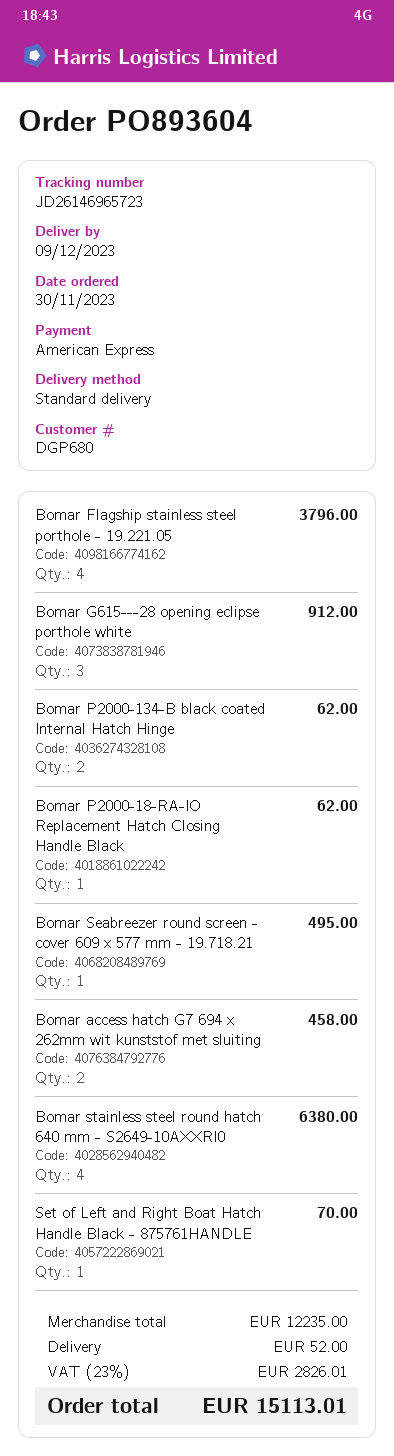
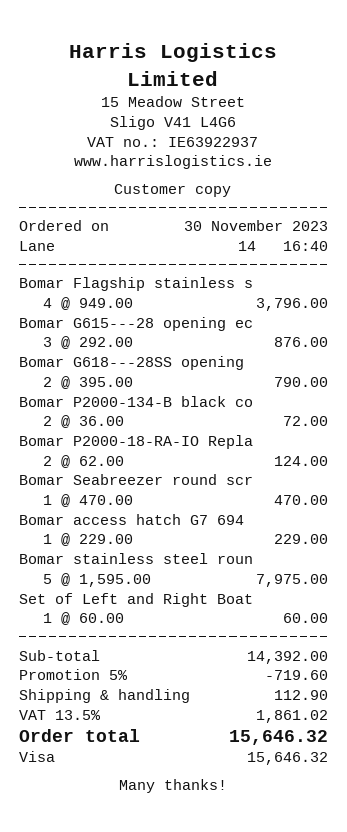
payment method: American Express -> Visa
Bomar G615---28 opening eclipse porthole white: 3 for 912.00 -> 3 for 876.00
Bomar P2000-134-B black coated Internal Hatch Hinge: 2 for 62.00 -> 2 for 72.00
Bomar P2000-18-RA-IO Replacement Hatch Closing Handle Black: 1 for 62.00 -> 2 for 124.00
Bomar Seabreezer round screen - cover 609 x 577 mm - 19.718.21: 1 for 495.00 -> 1 for 470.00
Bomar access hatch G7 694 x 262mm wit kunststof met sluiting: 2 for 458.00 -> 1 for 229.00
Bomar stainless steel round hatch 640 mm - S2649-10AXXRI0: 4 for 6380.00 -> 5 for 7975.00
Set of Left and Right Boat Hatch Handle Black - 875761HANDLE: 1 for 70.00 -> 1 for 60.00
Bomar G618---28SS opening: none -> 2 for 790.00
subtotal: 12235.00 -> 14392.00
discount: none -> 5% = 719.60
shipping: 52.00 -> 112.90
tax: 23% = 2826.01 -> 13.5% = 1861.02
total: 15113.01 -> 15646.32

